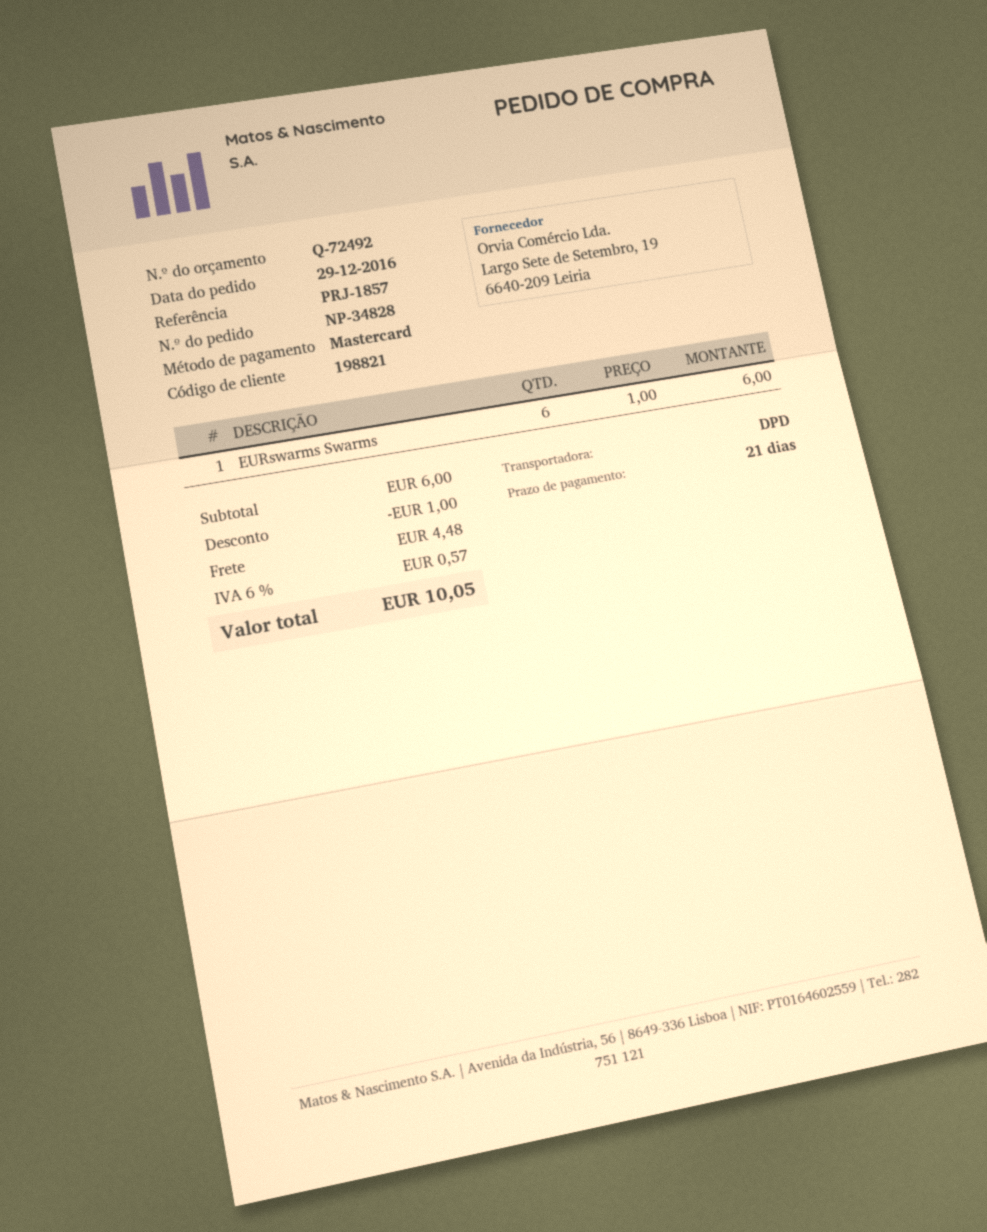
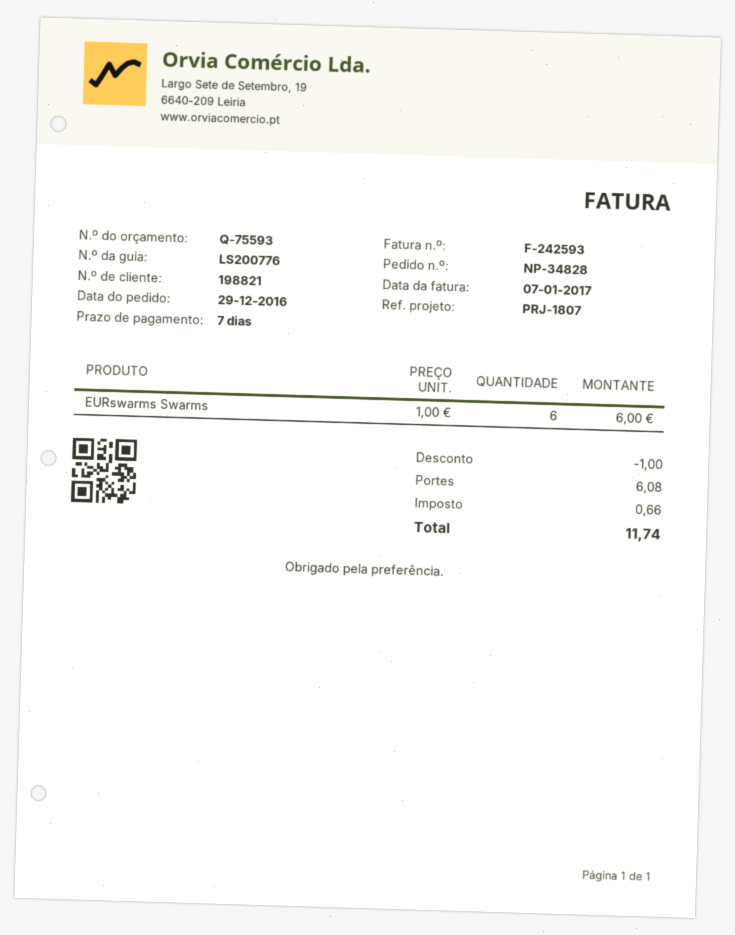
quote number: Q-72492 -> Q-75593
payment terms: 21 days -> 7 days
reference: PRJ-1857 -> PRJ-1807
shipping: 4.48 -> 6.08
tax: 0.57 -> 0.66
total: 10.05 -> 11.74

